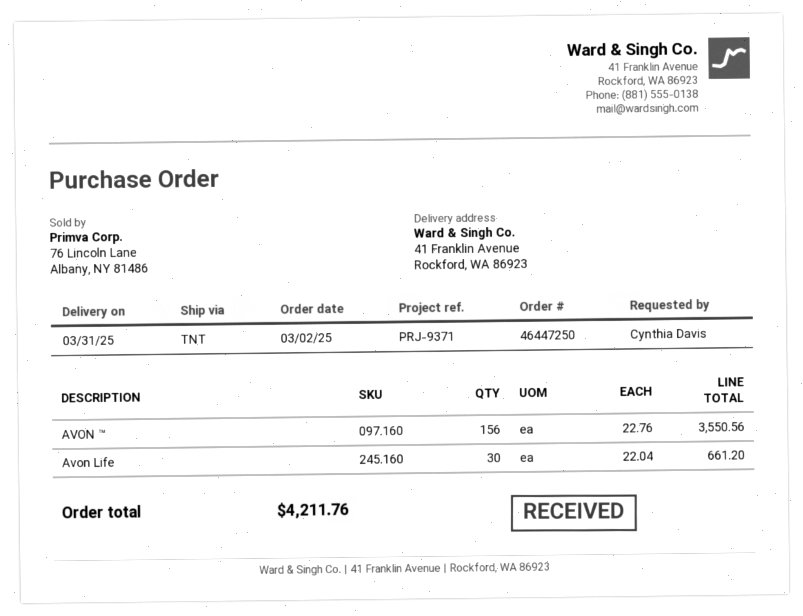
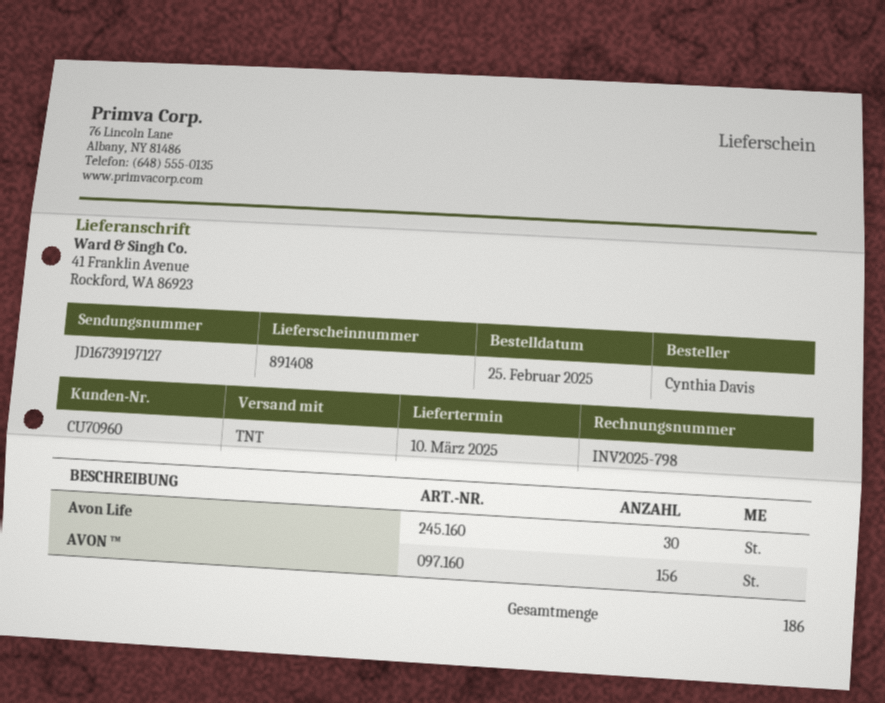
order date: 2025-03-02 -> 2025-02-25
delivery date: 2025-03-31 -> 2025-03-10

